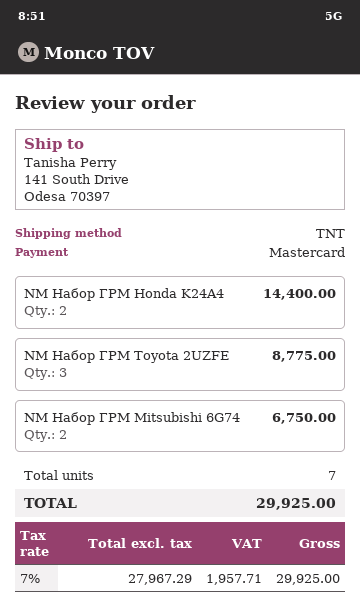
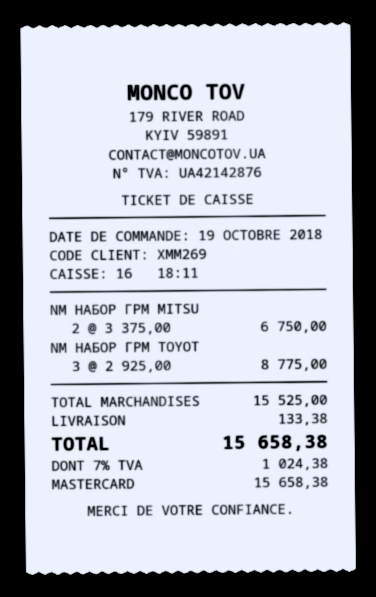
NM Набор ГРМ Honda K24A4: 2 for 14400.00 -> none
shipping: none -> 133.38
tax: 7% = 1957.71 -> 7% = 1024.38
total: 29925.00 -> 15658.38

